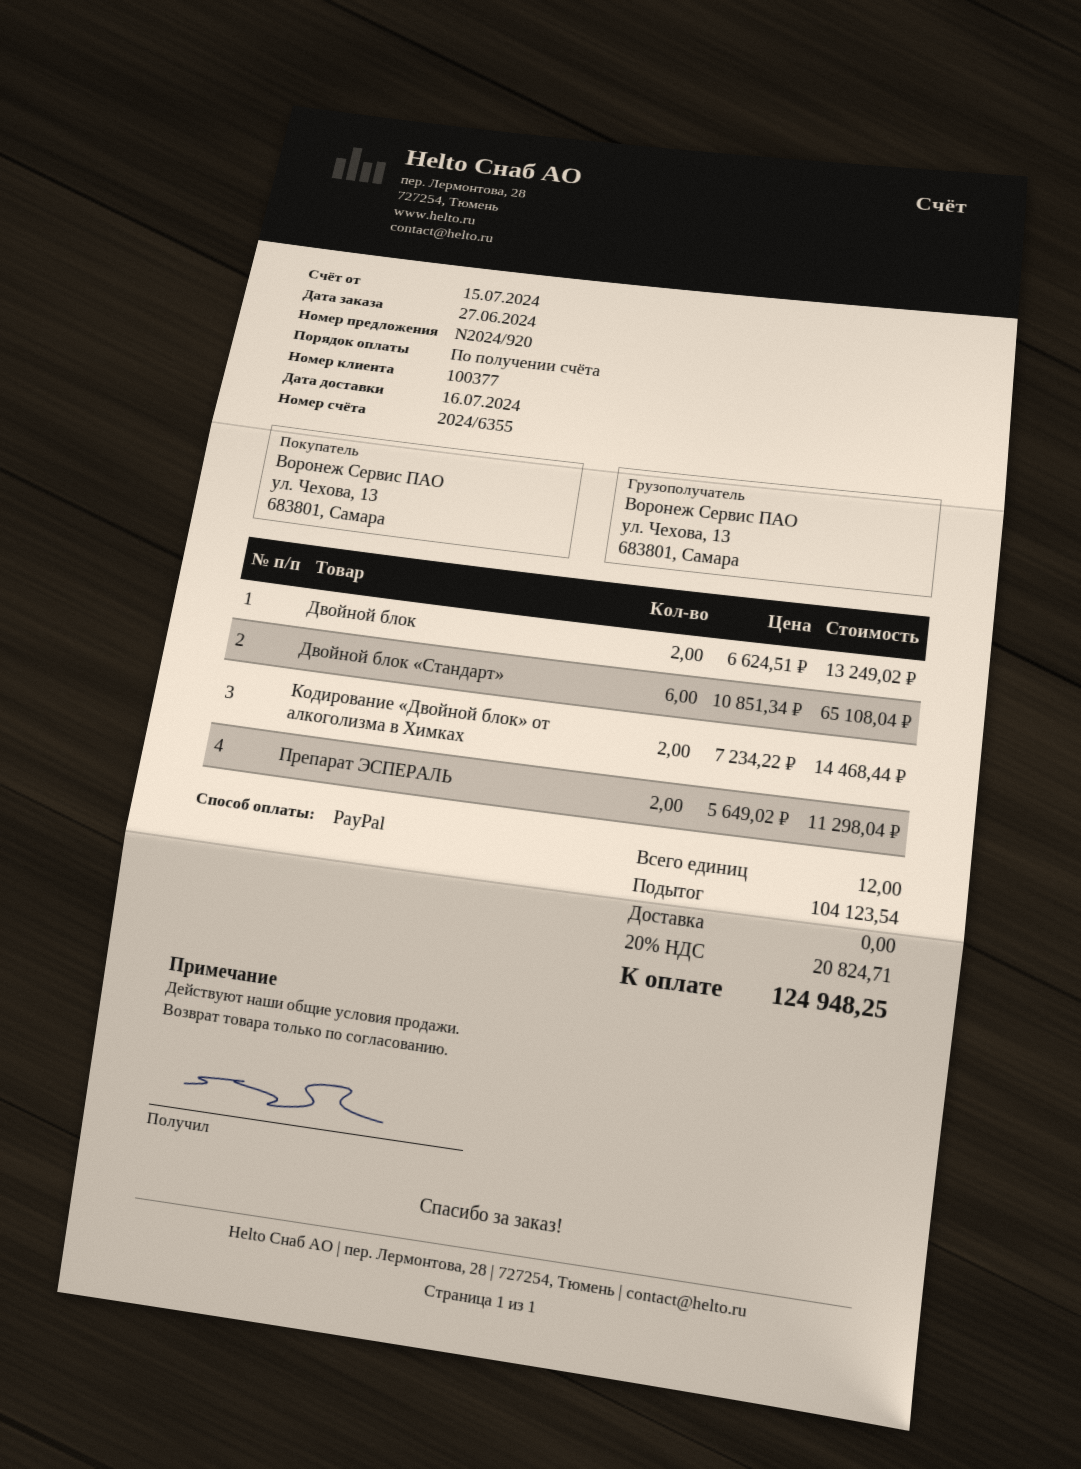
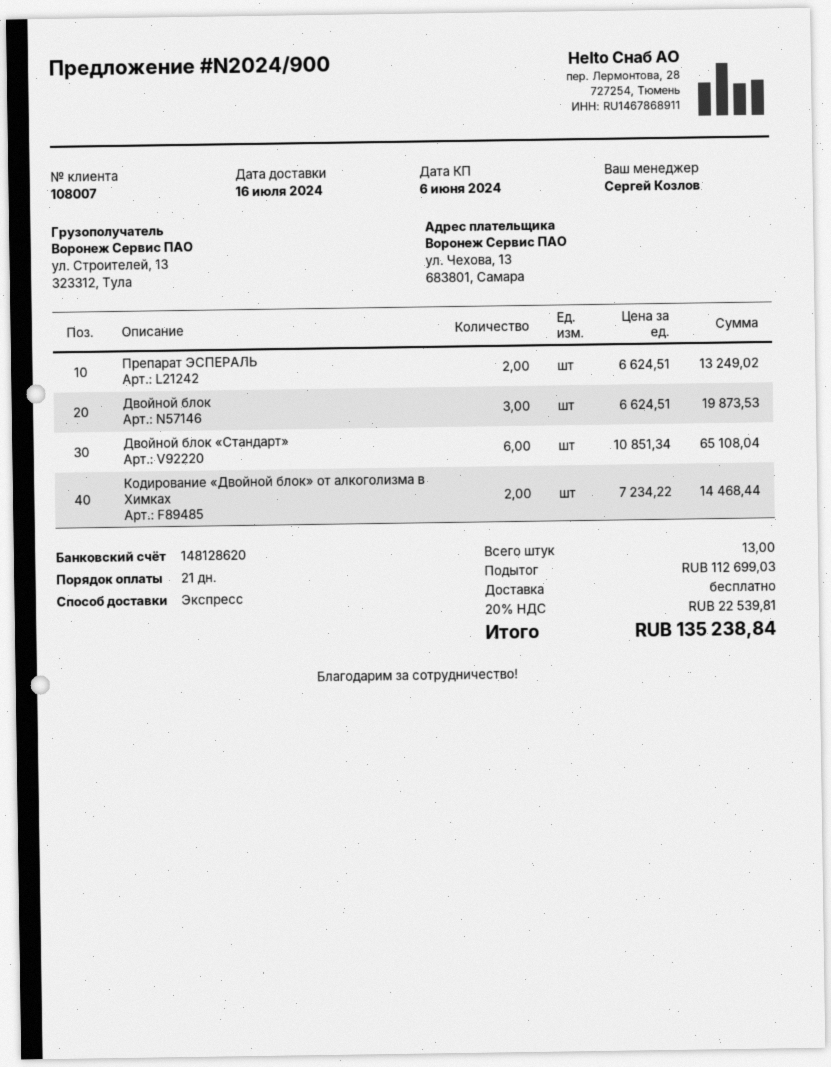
quote number: N2024/920 -> N2024/900
payment terms: on receipt -> 21 days
customer number: 100377 -> 108007
ship to: ул. Чехова, 13, 683801, Самара -> ул. Строителей, 13, 323312, Тула
Двойной блок: 2 x 6624.51 = 13249.02 -> 3 x 6624.51 = 19873.53
Препарат ЭСПЕРАЛЬ: 2 x 5649.02 = 11298.04 -> 2 x 6624.51 = 13249.02
total quantity: 12 -> 13
subtotal: 104123.54 -> 112699.03
tax: 20% = 20824.71 -> 20% = 22539.81
total: 124948.25 -> 135238.84

